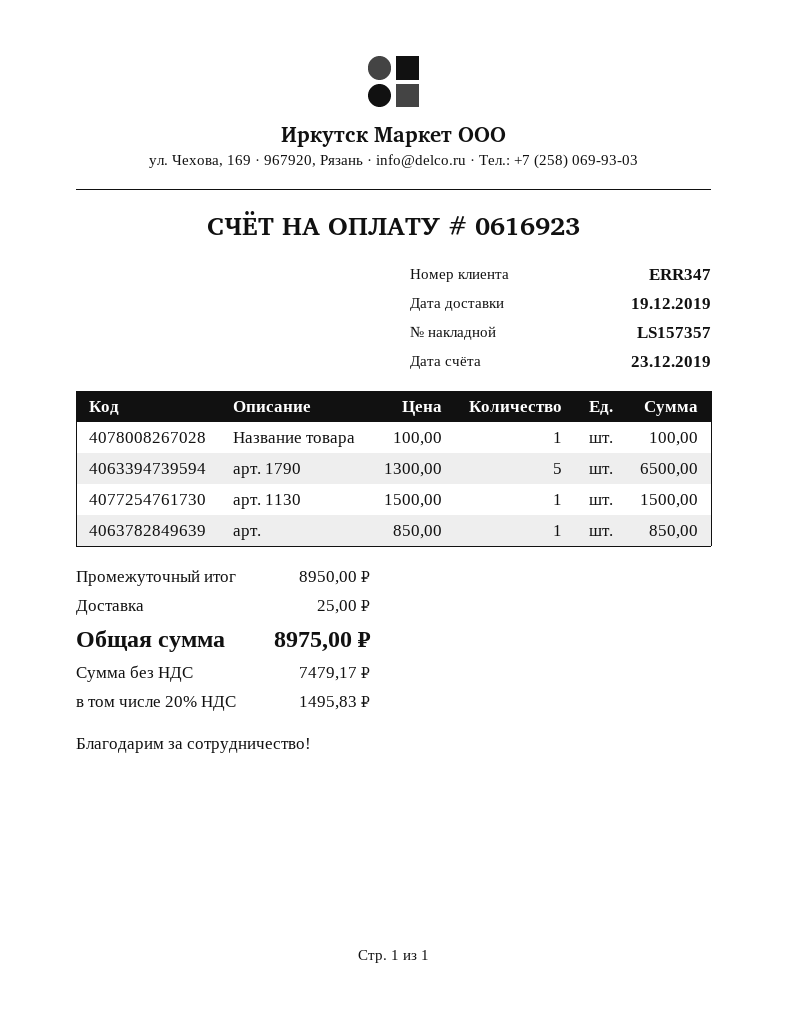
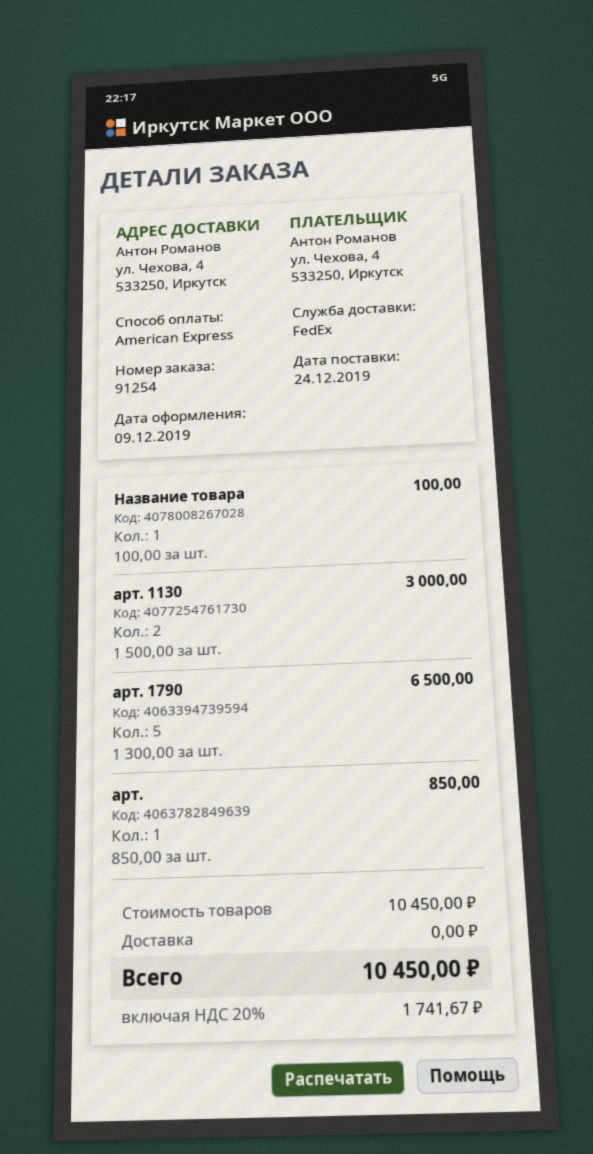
delivery date: 2019-12-19 -> 2019-12-24
арт. 1130: 1 x 1500.00 = 1500.00 -> 2 x 1500.00 = 3000.00
subtotal: 8950.00 -> 10450.00
shipping: 25.00 -> 0.00
tax: 20% = 1495.83 -> 20% = 1741.67
total: 8975.00 -> 10450.00

